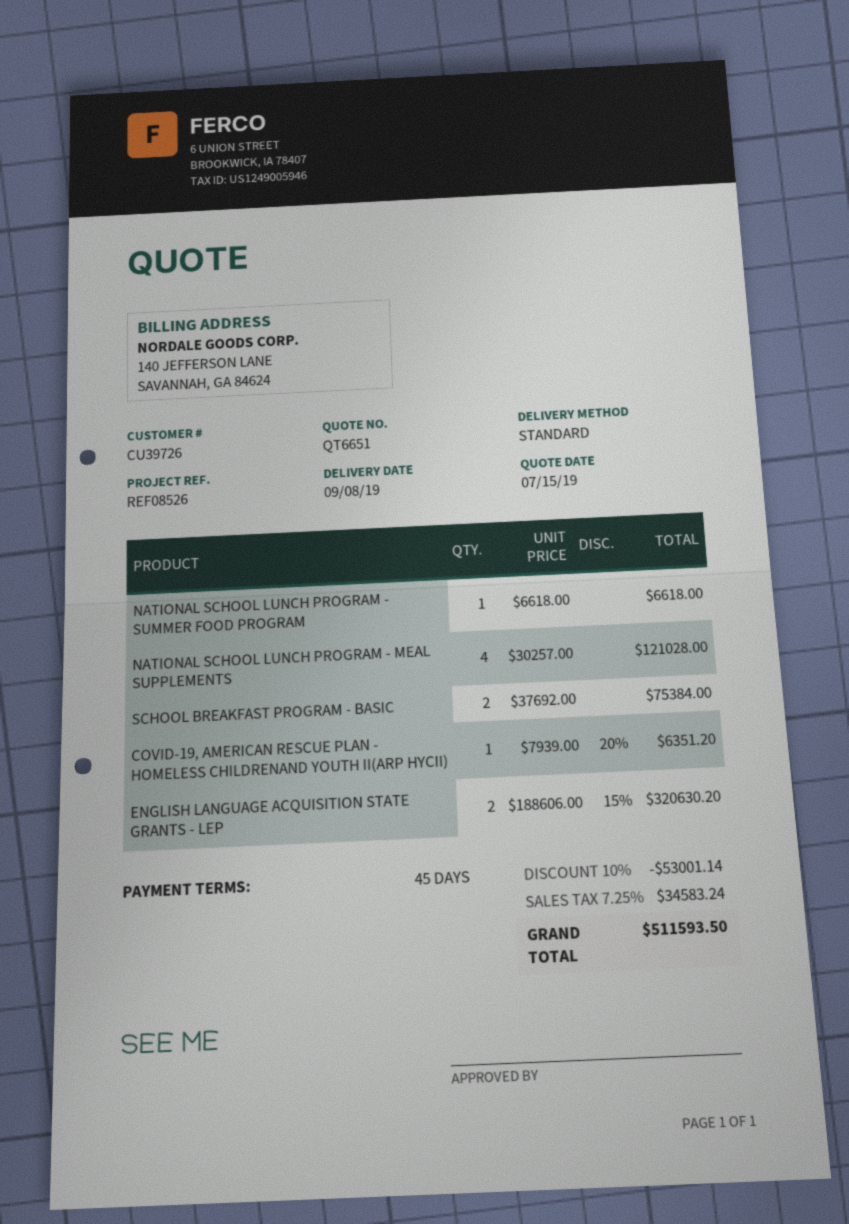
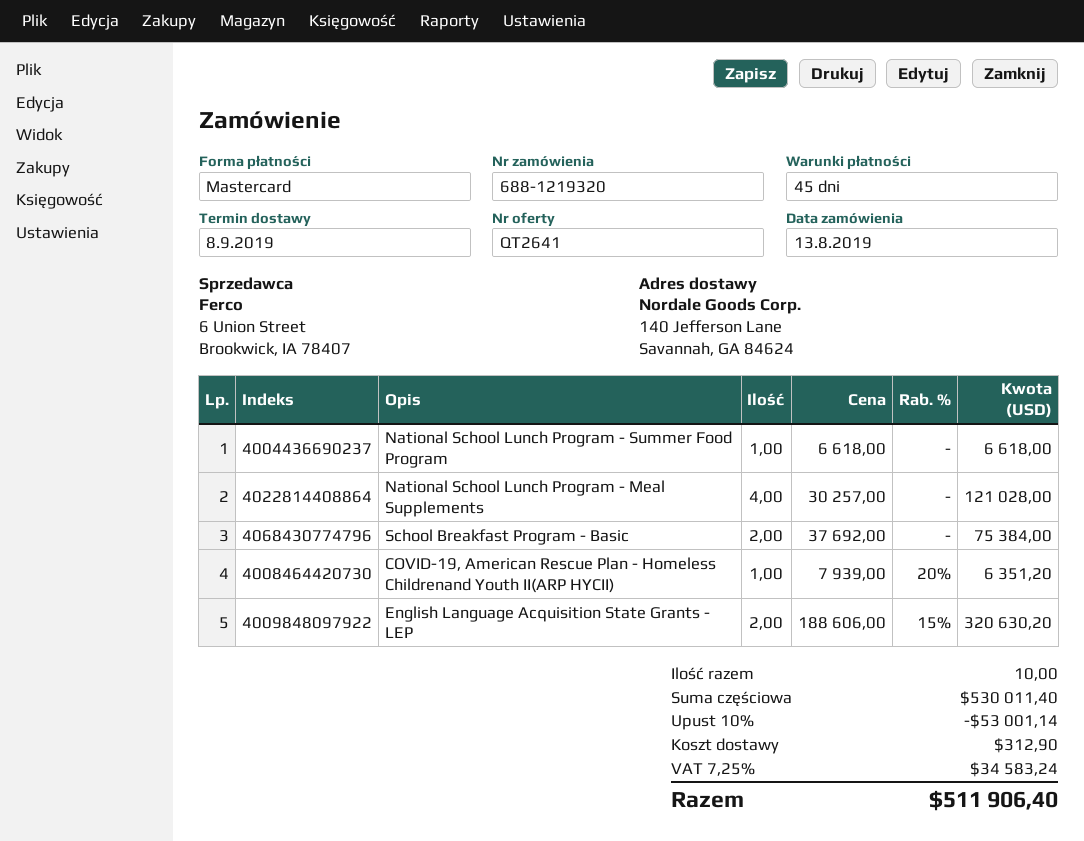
quote number: QT6651 -> QT2641
shipping: none -> 312.90
total: 511593.50 -> 511906.40

